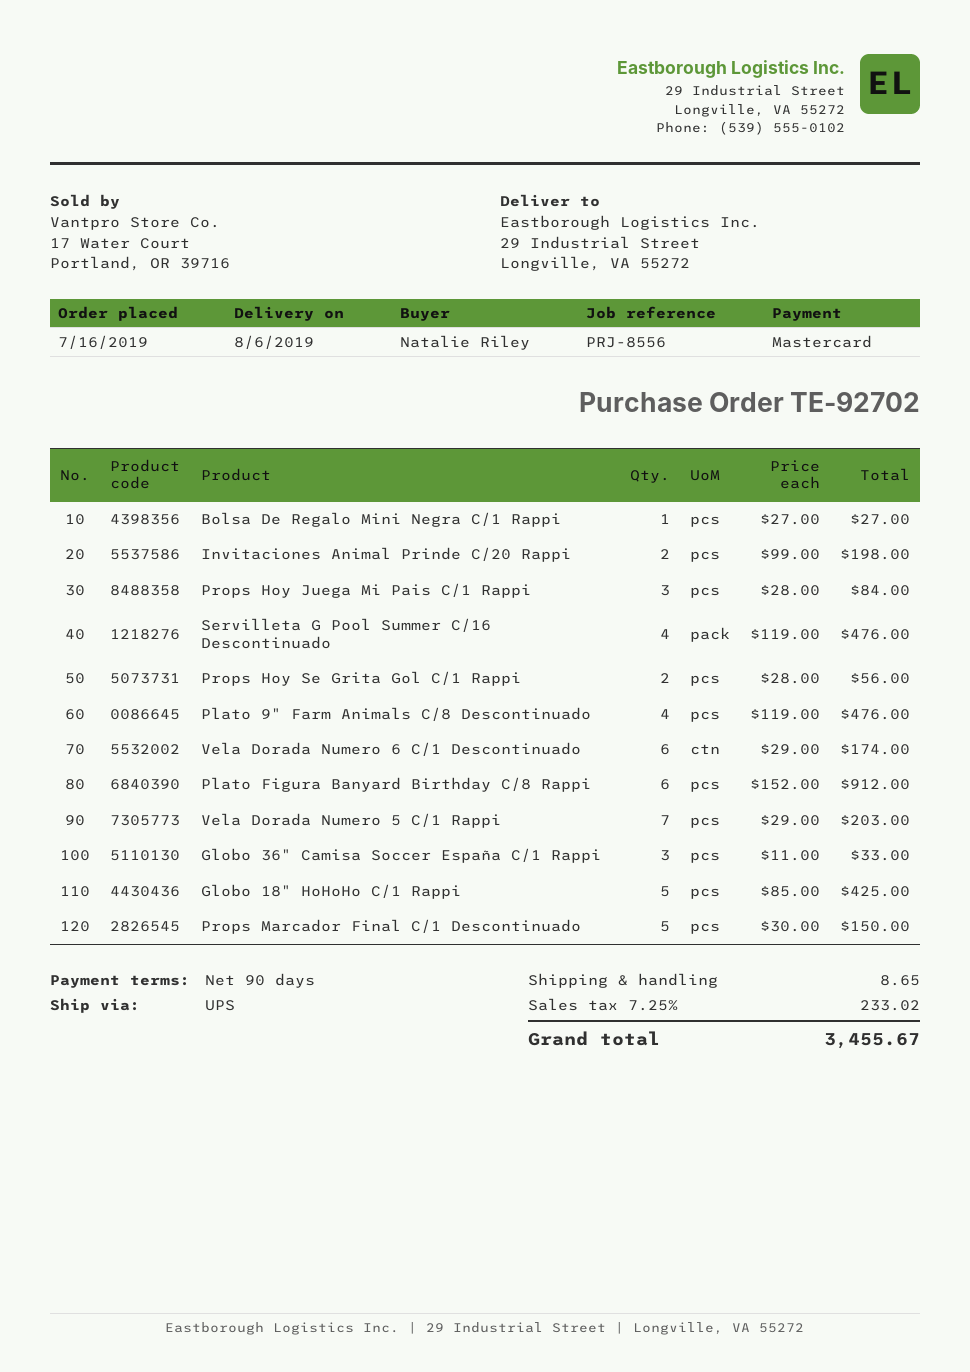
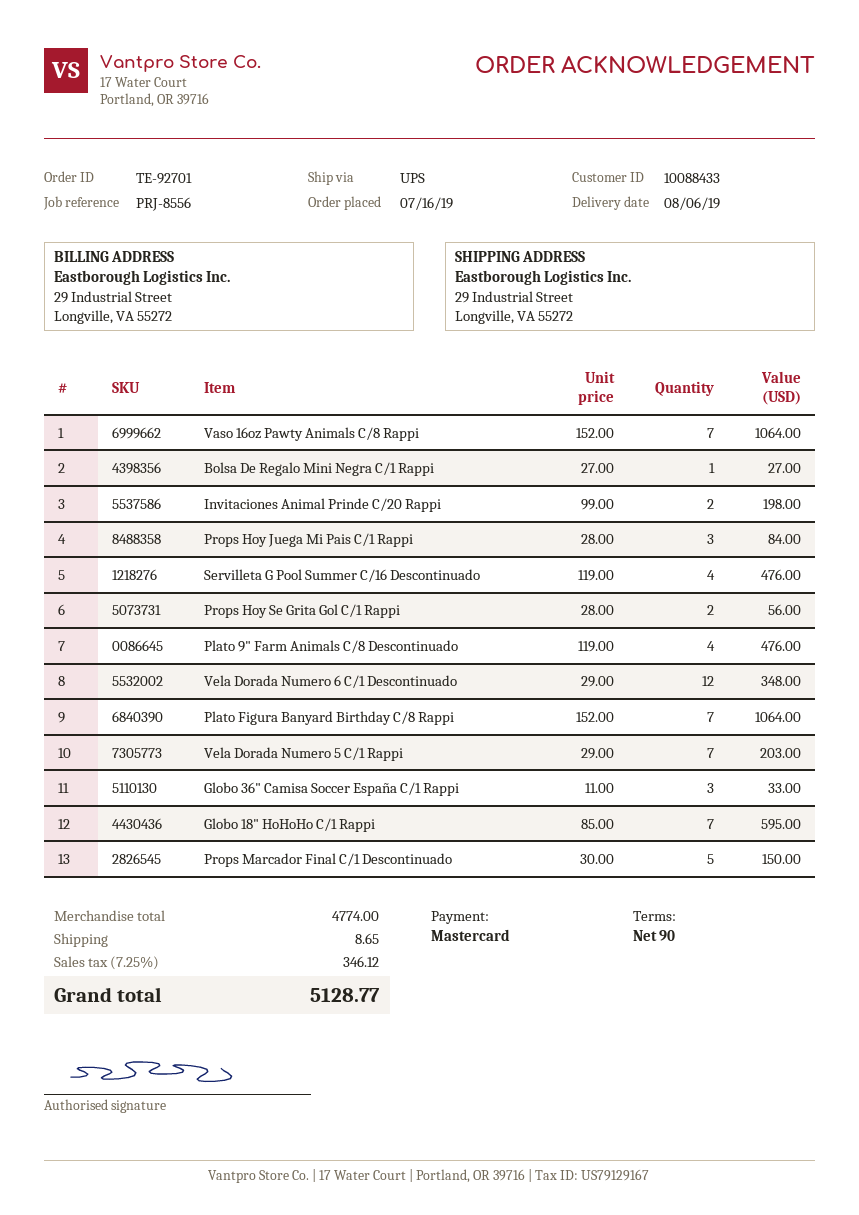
order number: TE-92702 -> TE-92701
Vela Dorada Numero 6 C/1 Descontinuado: 6 x 29.00 = 174.00 -> 12 x 29.00 = 348.00
Plato Figura Banyard Birthday C/8 Rappi: 6 x 152.00 = 912.00 -> 7 x 152.00 = 1064.00
Globo 18" HoHoHo C/1 Rappi: 5 x 85.00 = 425.00 -> 7 x 85.00 = 595.00
Vaso 16oz Pawty Animals C/8 Rappi: none -> 7 x 152.00 = 1064.00
tax: 7.25% = 233.02 -> 7.25% = 346.12
total: 3455.67 -> 5128.77

